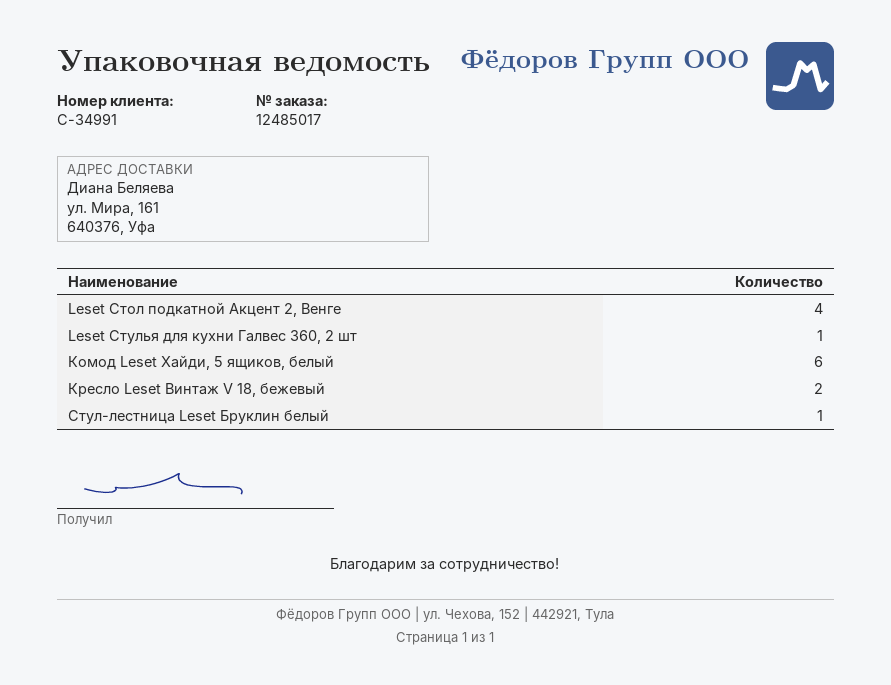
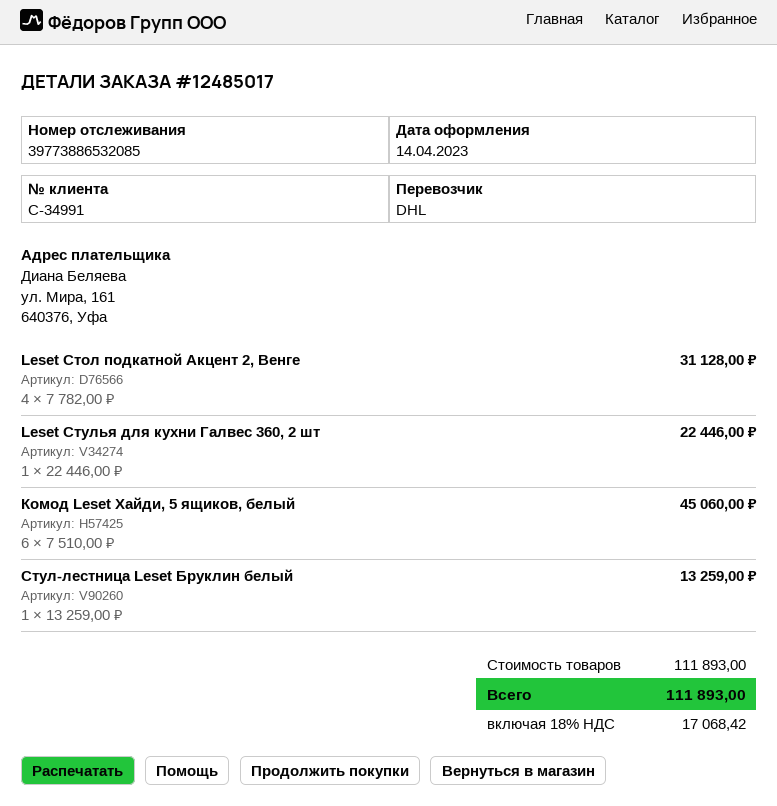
Кресло Leset Винтаж V 18, бежевый: 2 -> none

